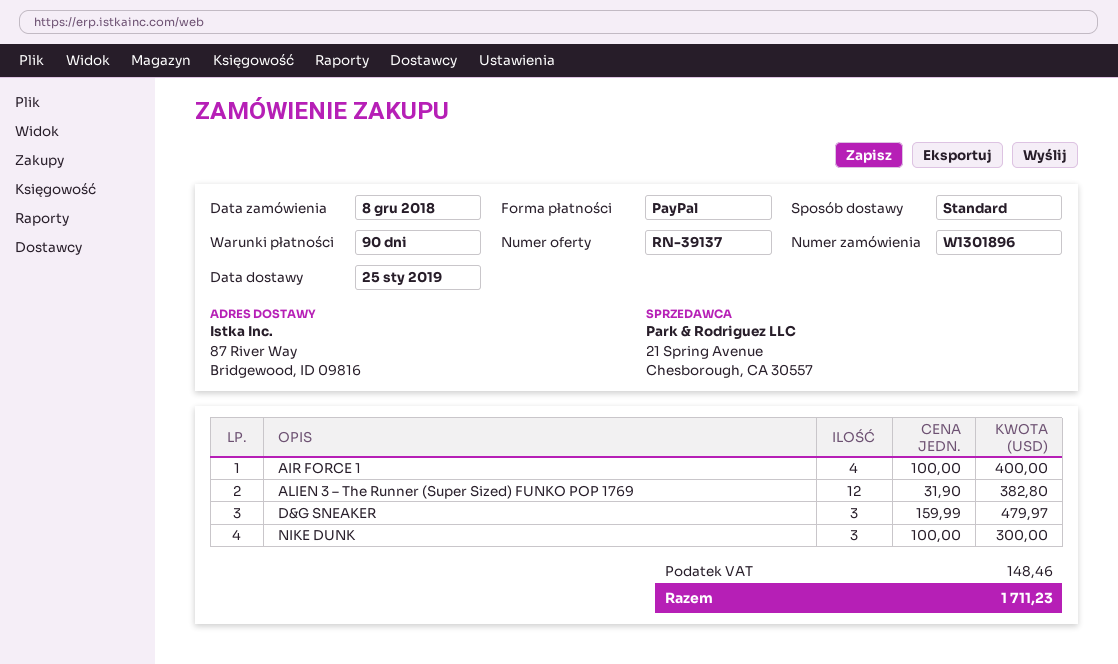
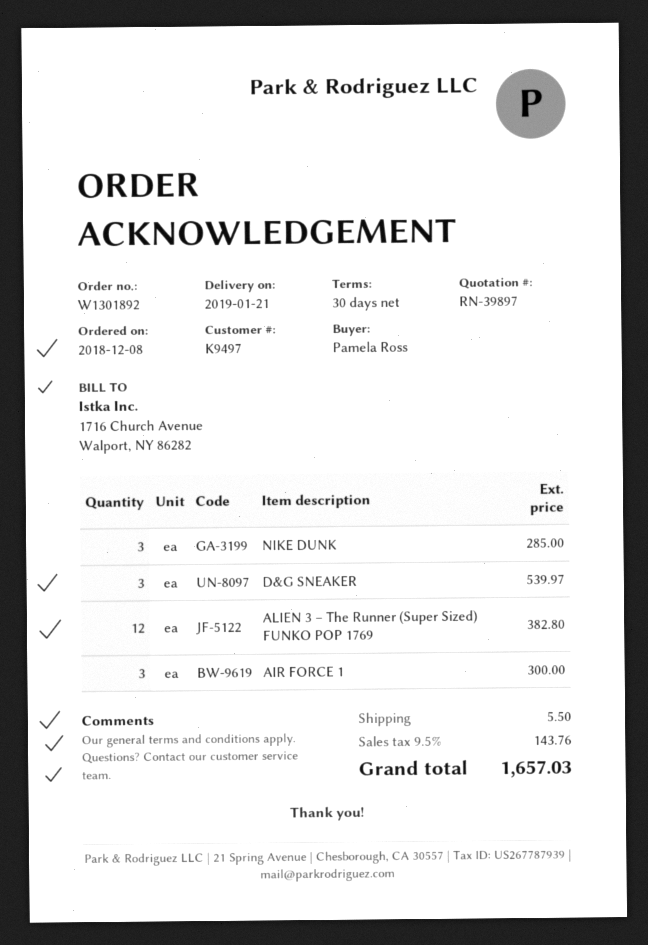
quote number: RN-39137 -> RN-39897
order number: W1301896 -> W1301892
delivery date: 2019-01-25 -> 2019-01-21
payment terms: 90 days -> 30 days
AIR FORCE 1: 4 for 400.00 -> 3 for 300.00
D&G SNEAKER: 3 for 479.97 -> 3 for 539.97
NIKE DUNK: 3 for 300.00 -> 3 for 285.00
shipping: none -> 5.50
tax: 148.46 -> 143.76
total: 1711.23 -> 1657.03

